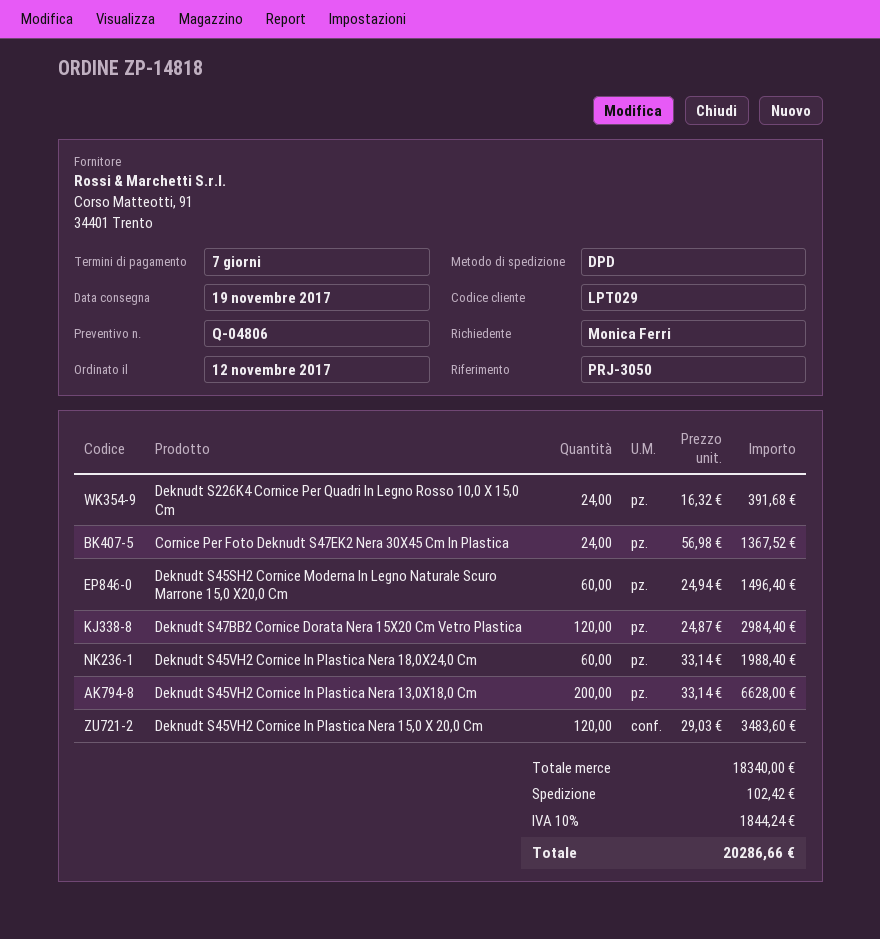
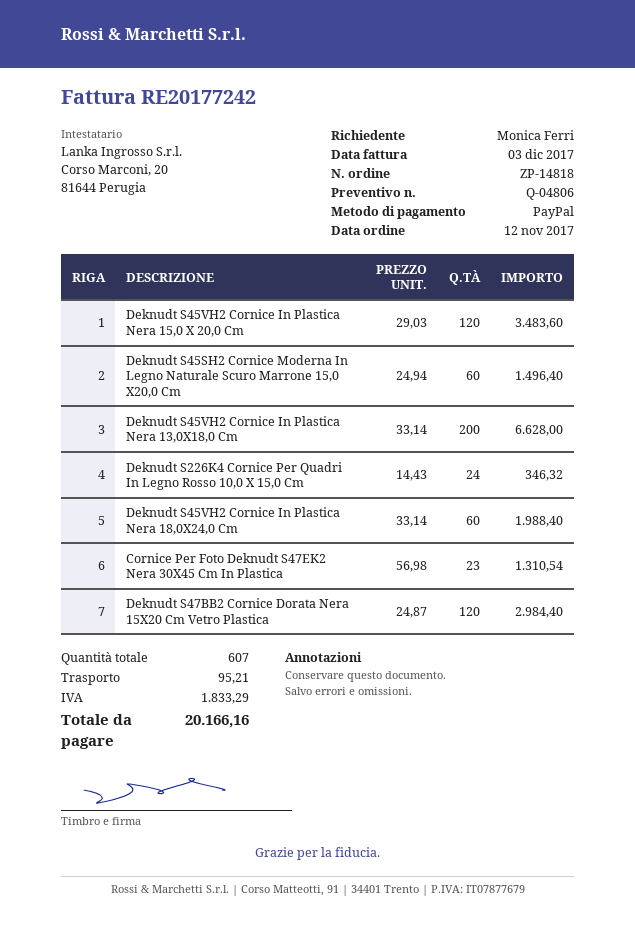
Deknudt S226K4 Cornice Per Quadri In Legno Rosso 10,0 X 15,0 Cm: 24 x 16.32 = 391.68 -> 24 x 14.43 = 346.32
Cornice Per Foto Deknudt S47EK2 Nera 30X45 Cm In Plastica: 24 x 56.98 = 1367.52 -> 23 x 56.98 = 1310.54
shipping: 102.42 -> 95.21
tax: 1844.24 -> 1833.29
total: 20286.66 -> 20166.16

